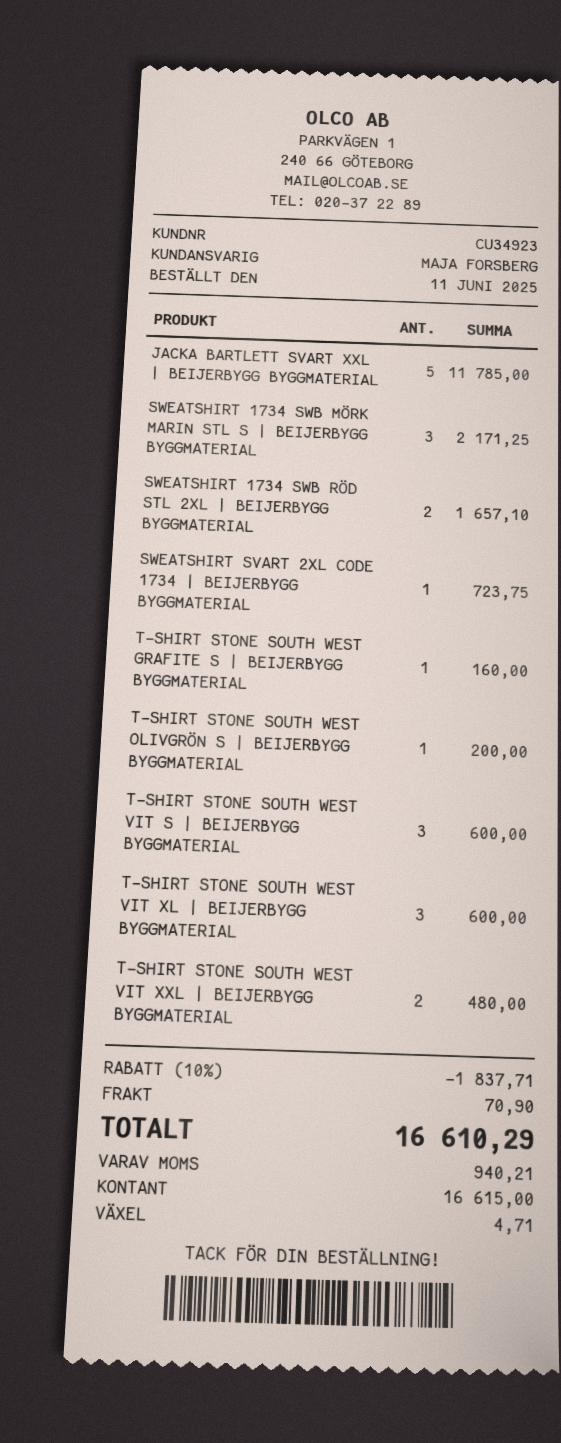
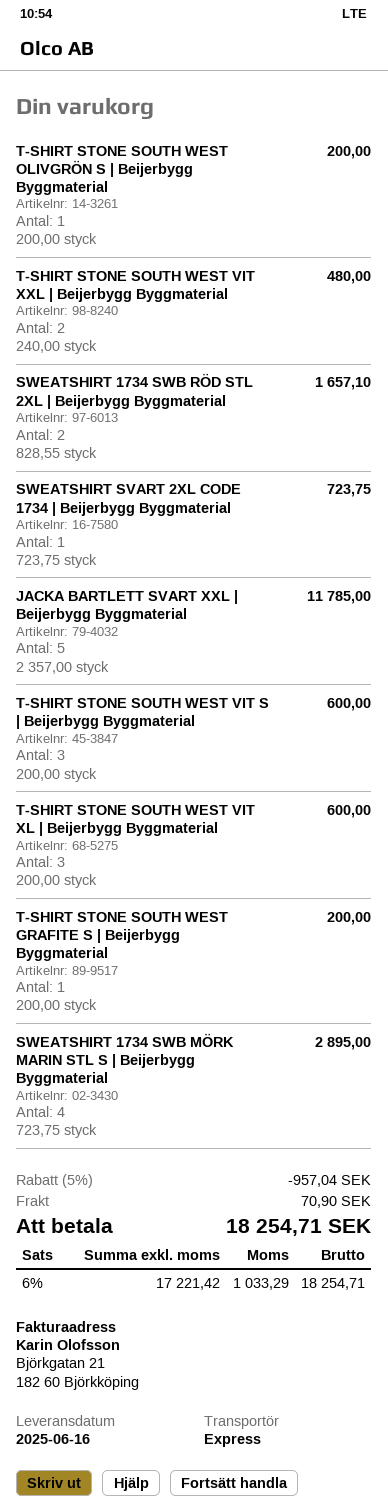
SWEATSHIRT 1734 SWB MÖRK MARIN STL S | BEIJERBYGG BYGGMATERIAL: 3 for 2171.25 -> 4 for 2895.00
T-SHIRT STONE SOUTH WEST GRAFITE S | BEIJERBYGG BYGGMATERIAL: 1 for 160.00 -> 1 for 200.00
discount: 10% = 1837.71 -> 5% = 957.04
tax: 940.21 -> 1033.29
total: 16610.29 -> 18254.71

